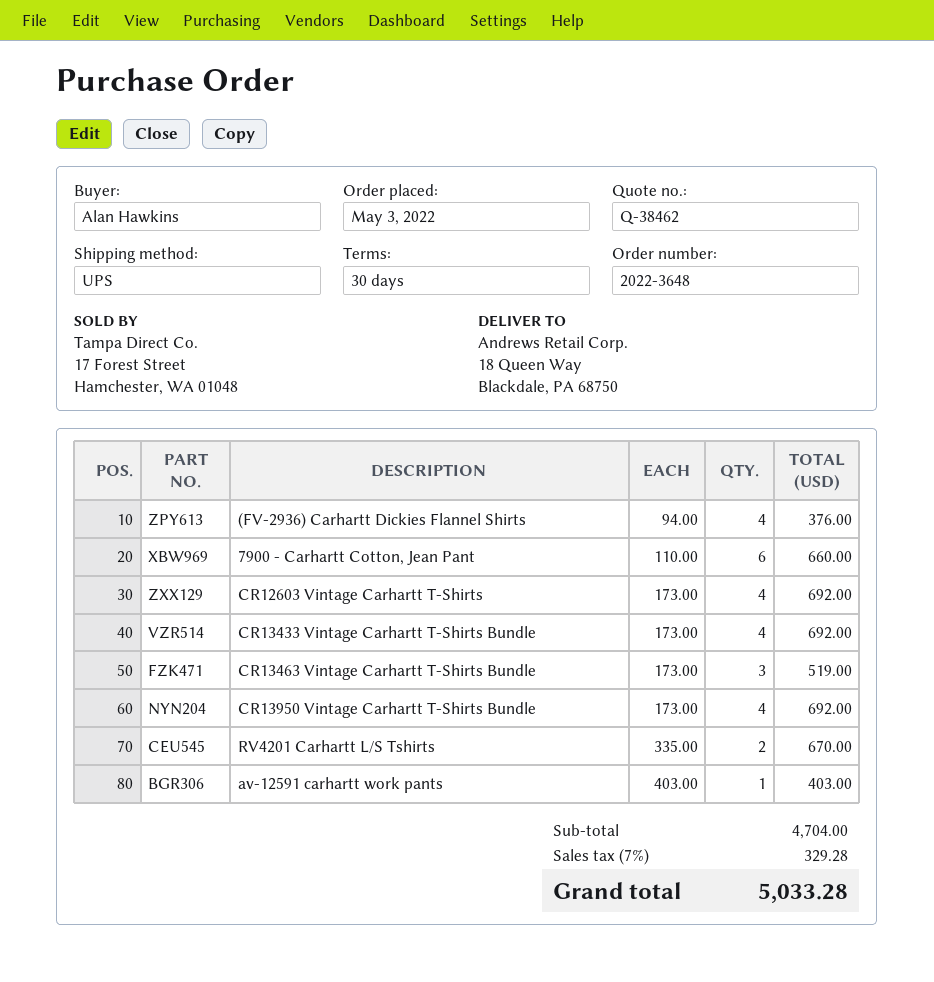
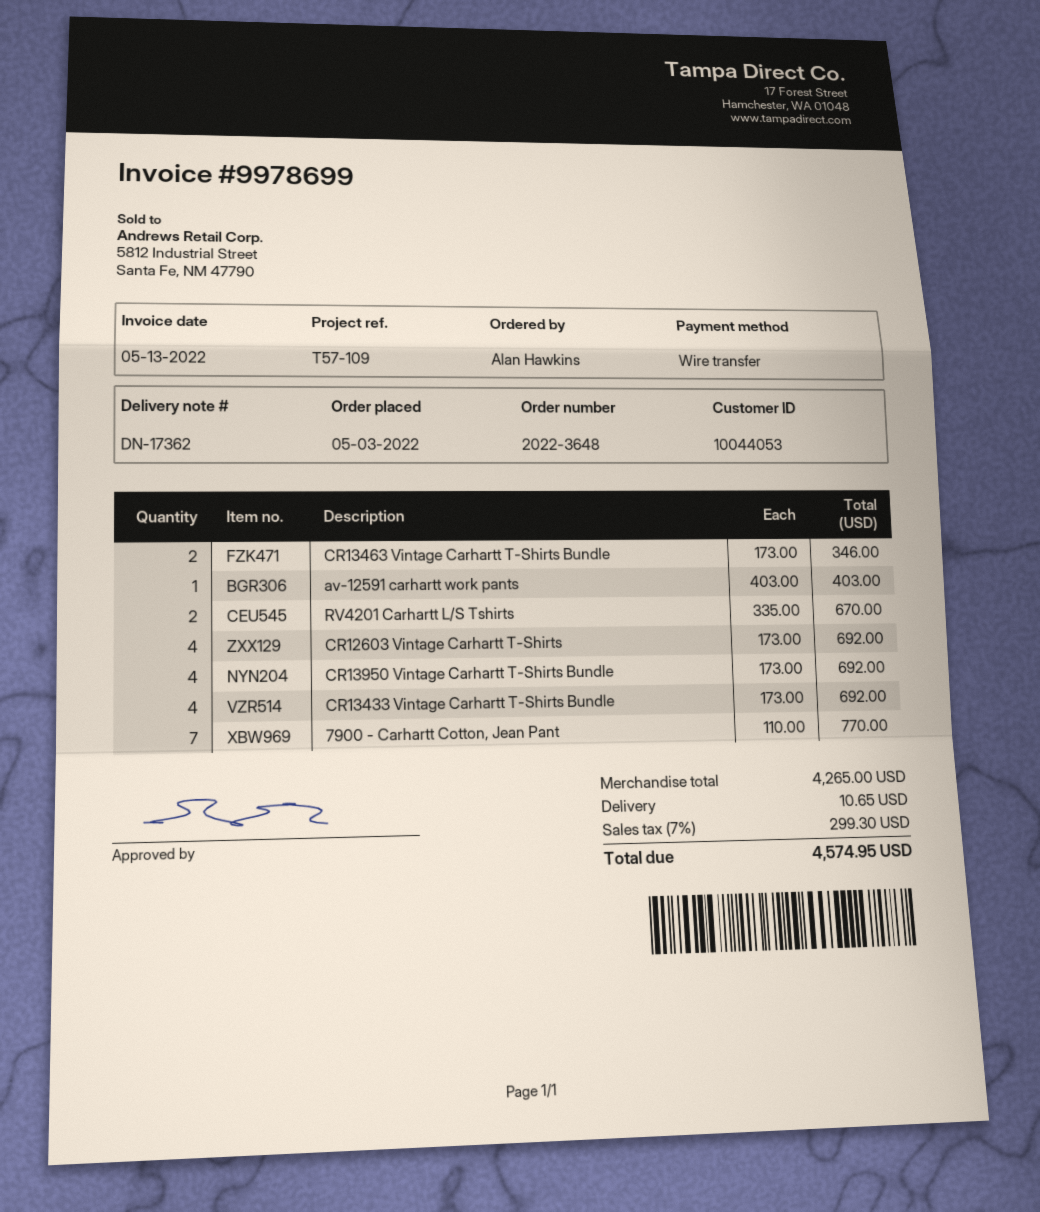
(FV-2936) Carhartt Dickies Flannel Shirts: 4 x 94.00 = 376.00 -> none
7900 - Carhartt Cotton, Jean Pant: 6 x 110.00 = 660.00 -> 7 x 110.00 = 770.00
CR13463 Vintage Carhartt T-Shirts Bundle: 3 x 173.00 = 519.00 -> 2 x 173.00 = 346.00
subtotal: 4704.00 -> 4265.00
shipping: none -> 10.65
tax: 7% = 329.28 -> 7% = 299.30
total: 5033.28 -> 4574.95

